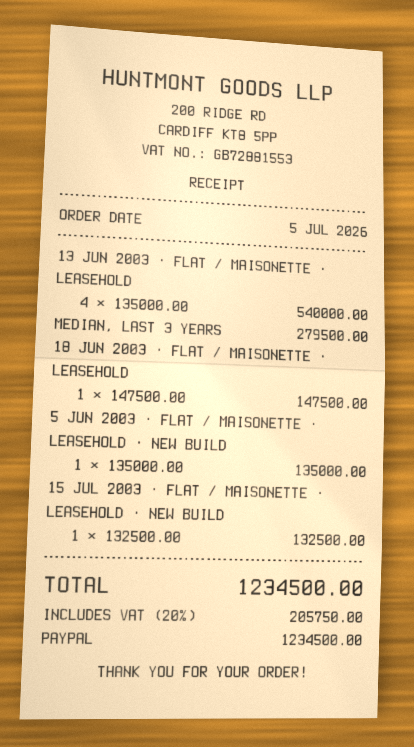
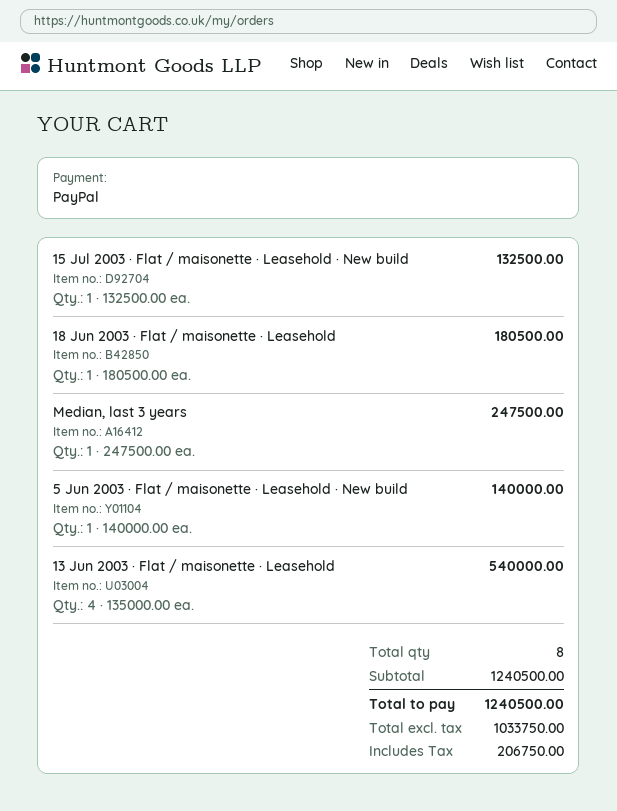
MEDIAN, LAST 3 YEARS: 1 x 279500.00 = 279500.00 -> 1 x 247500.00 = 247500.00
18 JUN 2003 · FLAT / MAISONETTE · LEASEHOLD: 1 x 147500.00 = 147500.00 -> 1 x 180500.00 = 180500.00
5 JUN 2003 · FLAT / MAISONETTE · LEASEHOLD · NEW BUILD: 1 x 135000.00 = 135000.00 -> 1 x 140000.00 = 140000.00
tax: 205750.00 -> 206750.00
total: 1234500.00 -> 1240500.00

